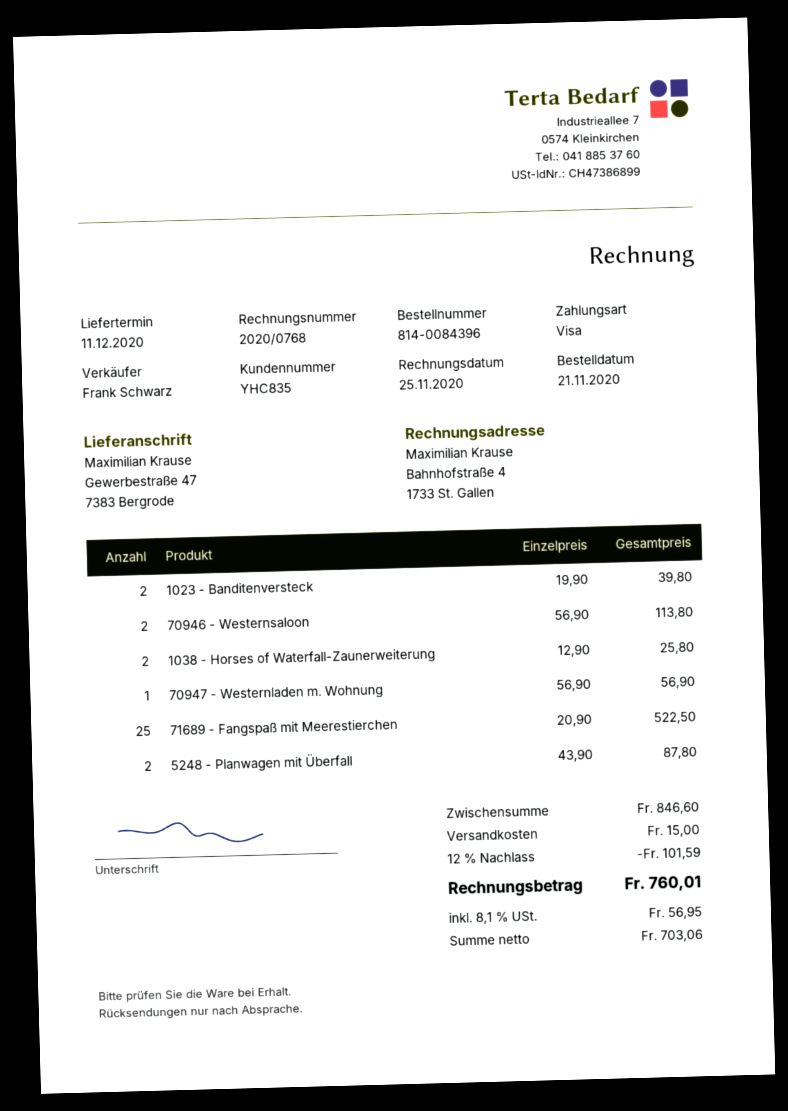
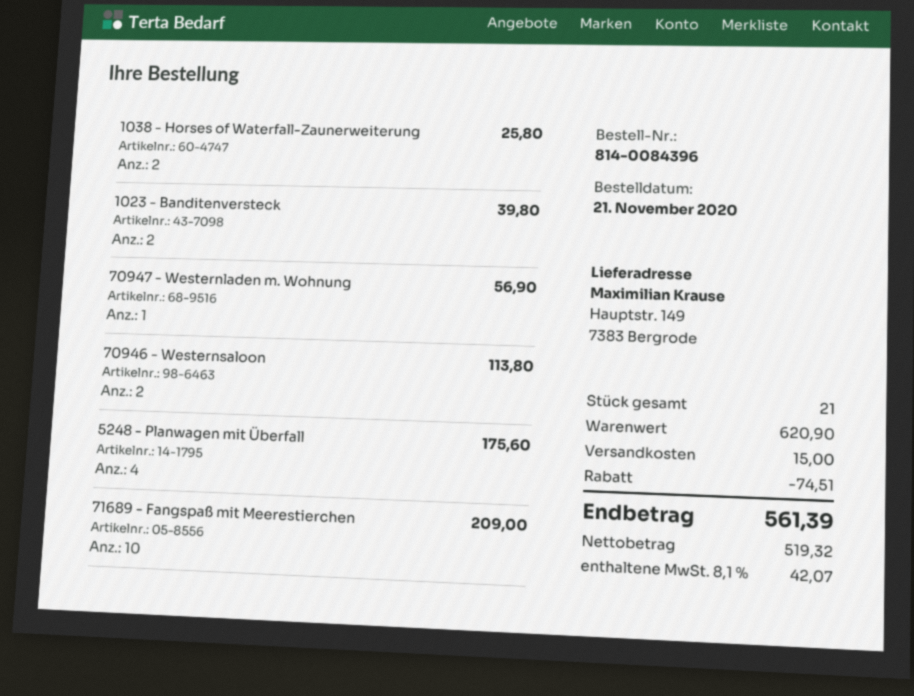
ship to: Gewerbestraße 47, 7383 Bergrode -> Hauptstr. 149, 7383 Bergrode
71689 - Fangspaß mit Meerestierchen: 25 for 522.50 -> 10 for 209.00
5248 - Planwagen mit Überfall: 2 for 87.80 -> 4 for 175.60
subtotal: 846.60 -> 620.90
discount: 101.59 -> 74.51
net: 703.06 -> 519.32
tax: 8.1% = 56.95 -> 8.1% = 42.07
total: 760.01 -> 561.39

